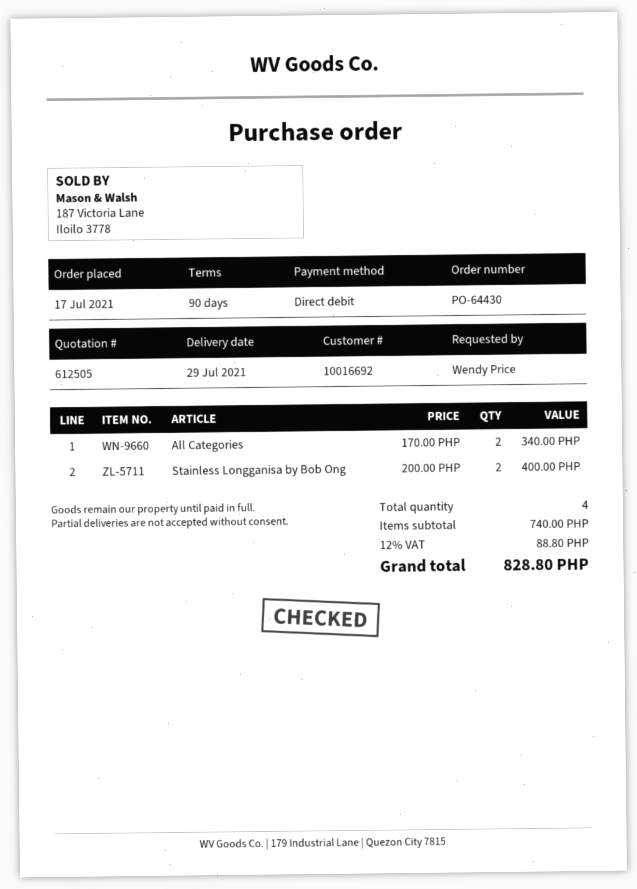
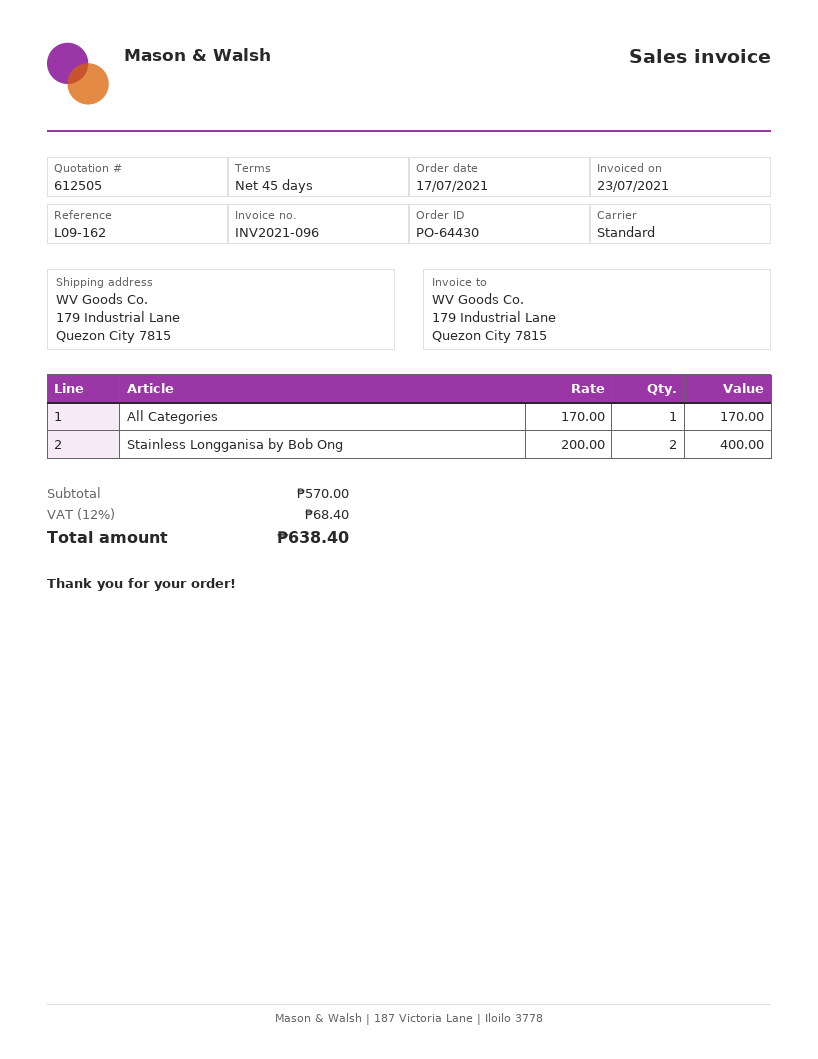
payment terms: 90 days -> 45 days
All Categories: 2 x 170.00 = 340.00 -> 1 x 170.00 = 170.00
subtotal: 740.00 -> 570.00
tax: 12% = 88.80 -> 12% = 68.40
total: 828.80 -> 638.40

